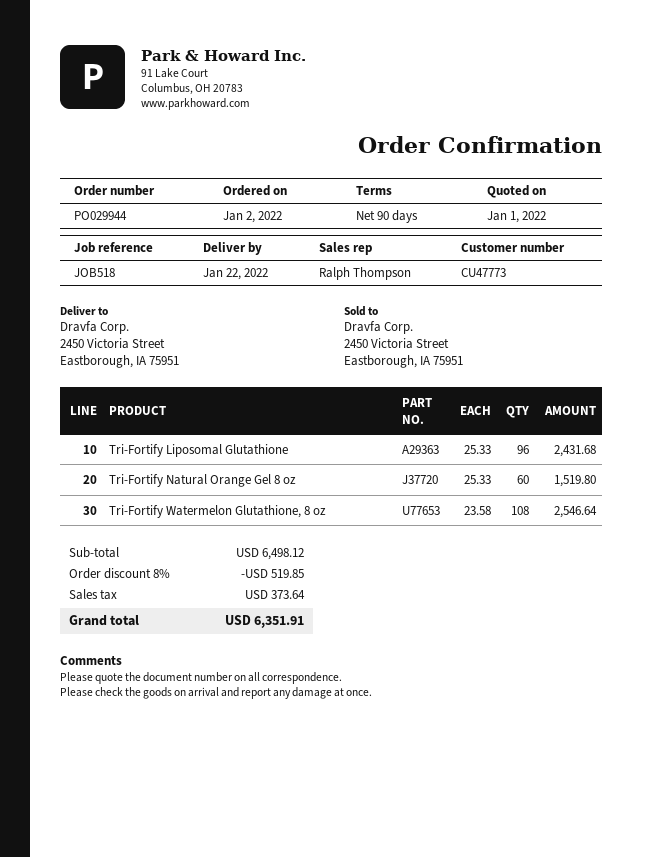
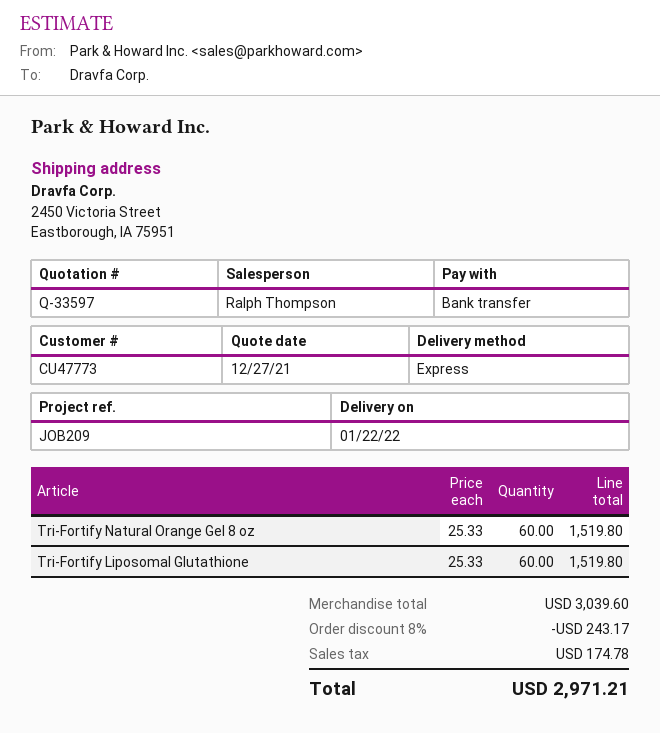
quote date: 2022-01-01 -> 2021-12-27
reference: JOB518 -> JOB209
Tri-Fortify Liposomal Glutathione: 96 x 25.33 = 2431.68 -> 60 x 25.33 = 1519.80
Tri-Fortify Watermelon Glutathione, 8 oz: 108 x 23.58 = 2546.64 -> none
subtotal: 6498.12 -> 3039.60
discount: 8% = 519.85 -> 8% = 243.17
tax: 373.64 -> 174.78
total: 6351.91 -> 2971.21

